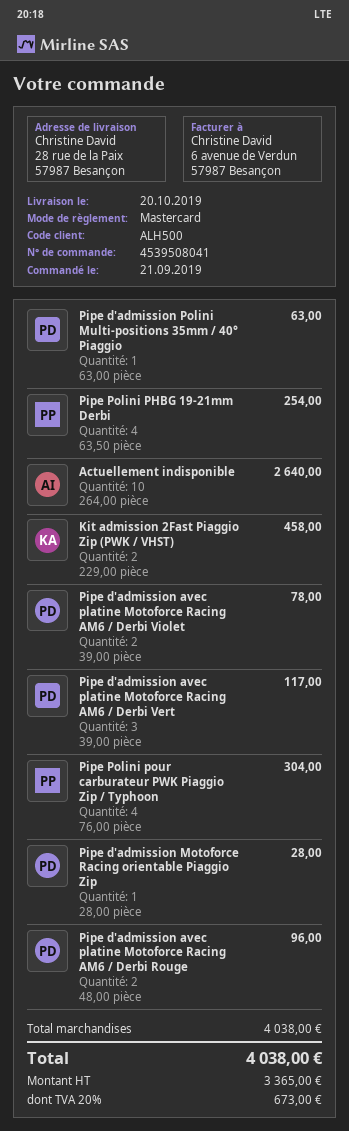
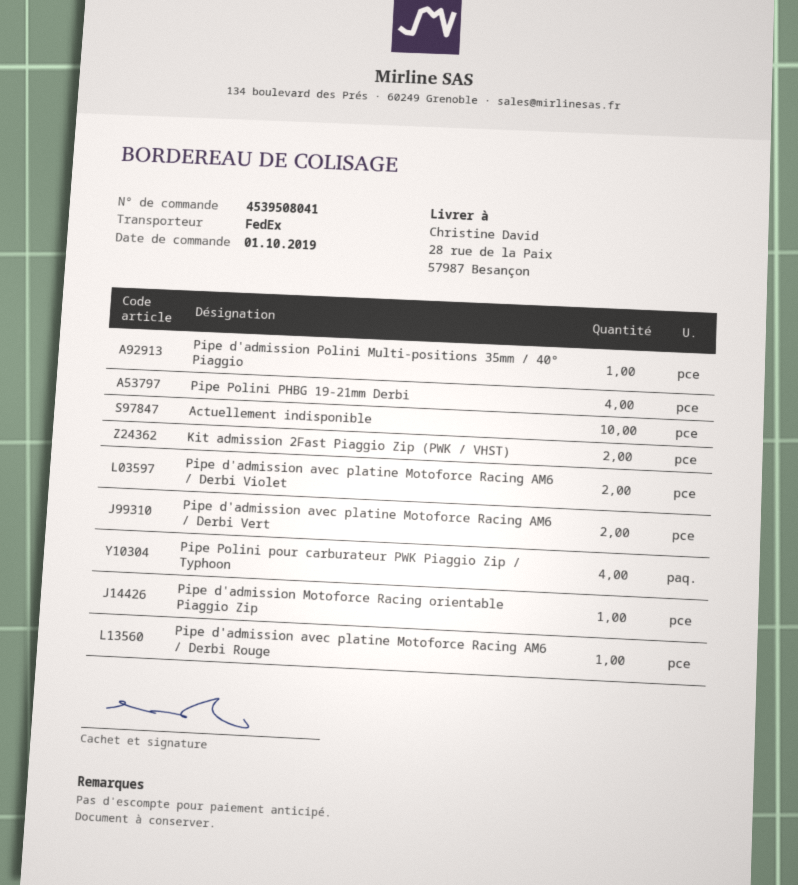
order date: 2019-09-21 -> 2019-10-01
Pipe d'admission avec platine Motoforce Racing AM6 / Derbi Vert: 3 -> 2
Pipe d'admission avec platine Motoforce Racing AM6 / Derbi Rouge: 2 -> 1

